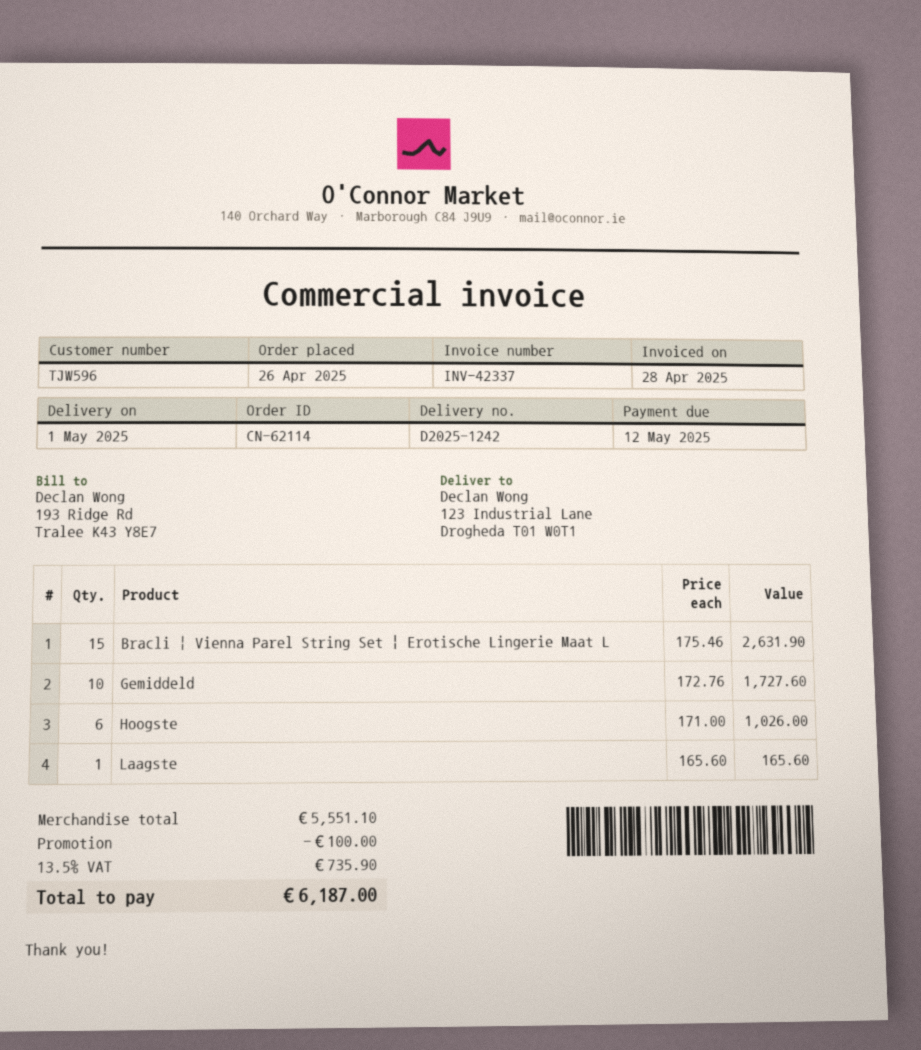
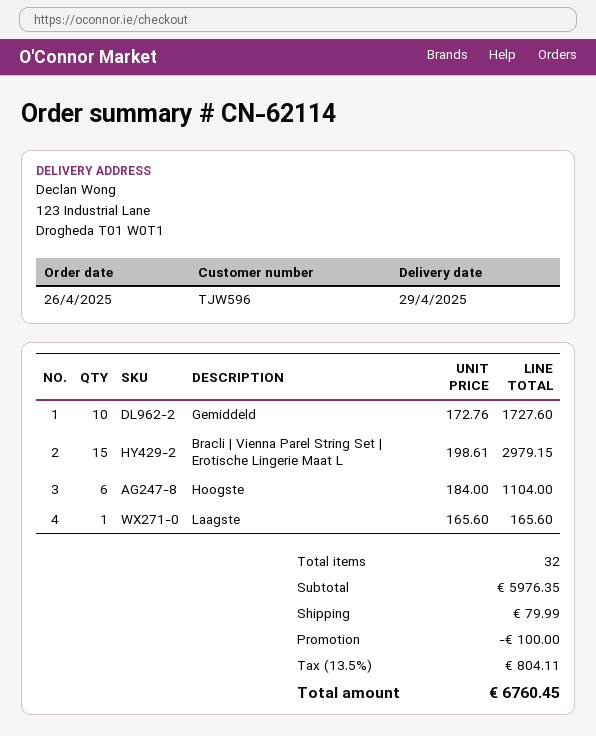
delivery date: 2025-05-01 -> 2025-04-29
Bracli | Vienna Parel String Set | Erotische Lingerie Maat L: 15 x 175.46 = 2631.90 -> 15 x 198.61 = 2979.15
Hoogste: 6 x 171.00 = 1026.00 -> 6 x 184.00 = 1104.00
subtotal: 5551.10 -> 5976.35
shipping: none -> 79.99
tax: 13.5% = 735.90 -> 13.5% = 804.11
total: 6187.00 -> 6760.45

